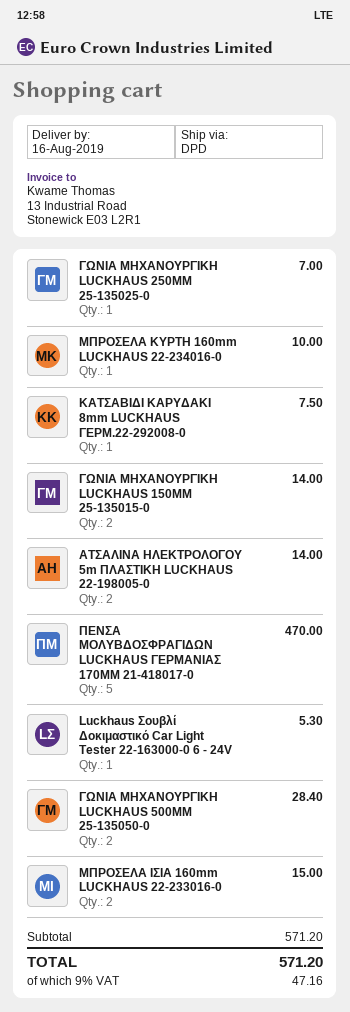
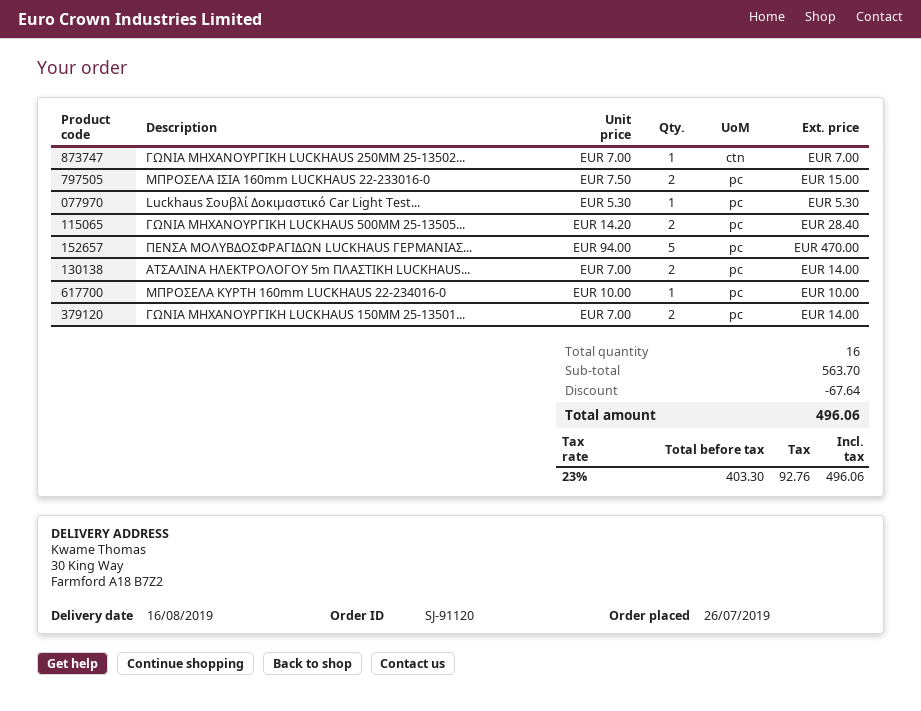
ΚΑΤΣΑΒΙΔΙ ΚΑΡΥΔΑΚΙ 8mm LUCKHAUS ΓΕΡΜ.22-292008-0: 1 for 7.50 -> none
subtotal: 571.20 -> 563.70
discount: none -> 67.64
tax: 9% = 47.16 -> 23% = 92.76
total: 571.20 -> 496.06

